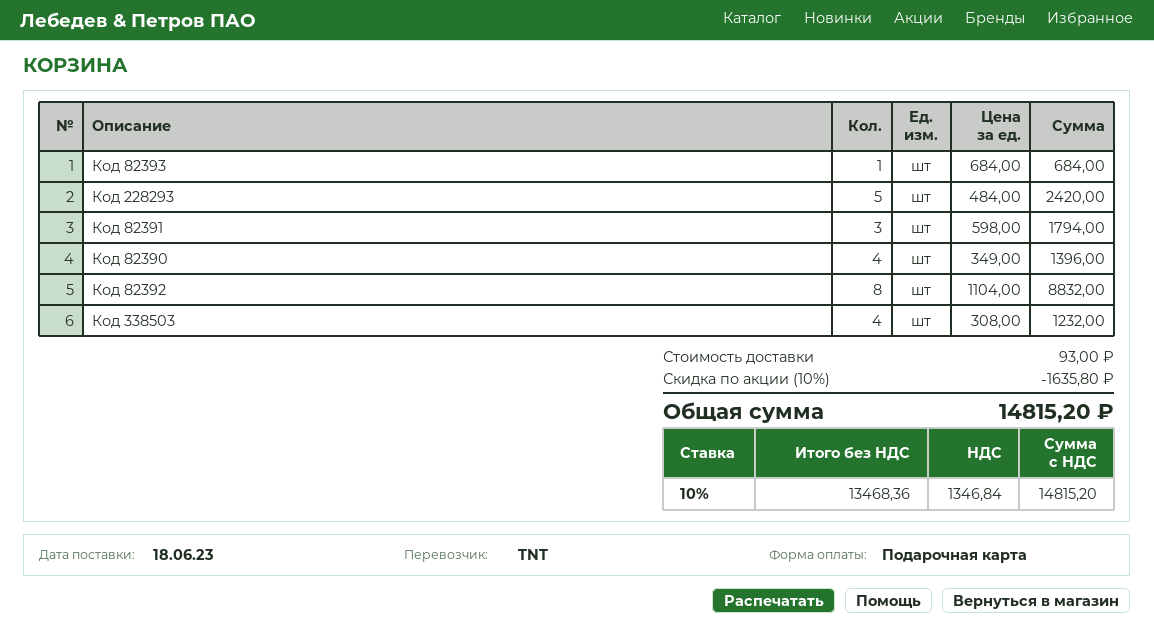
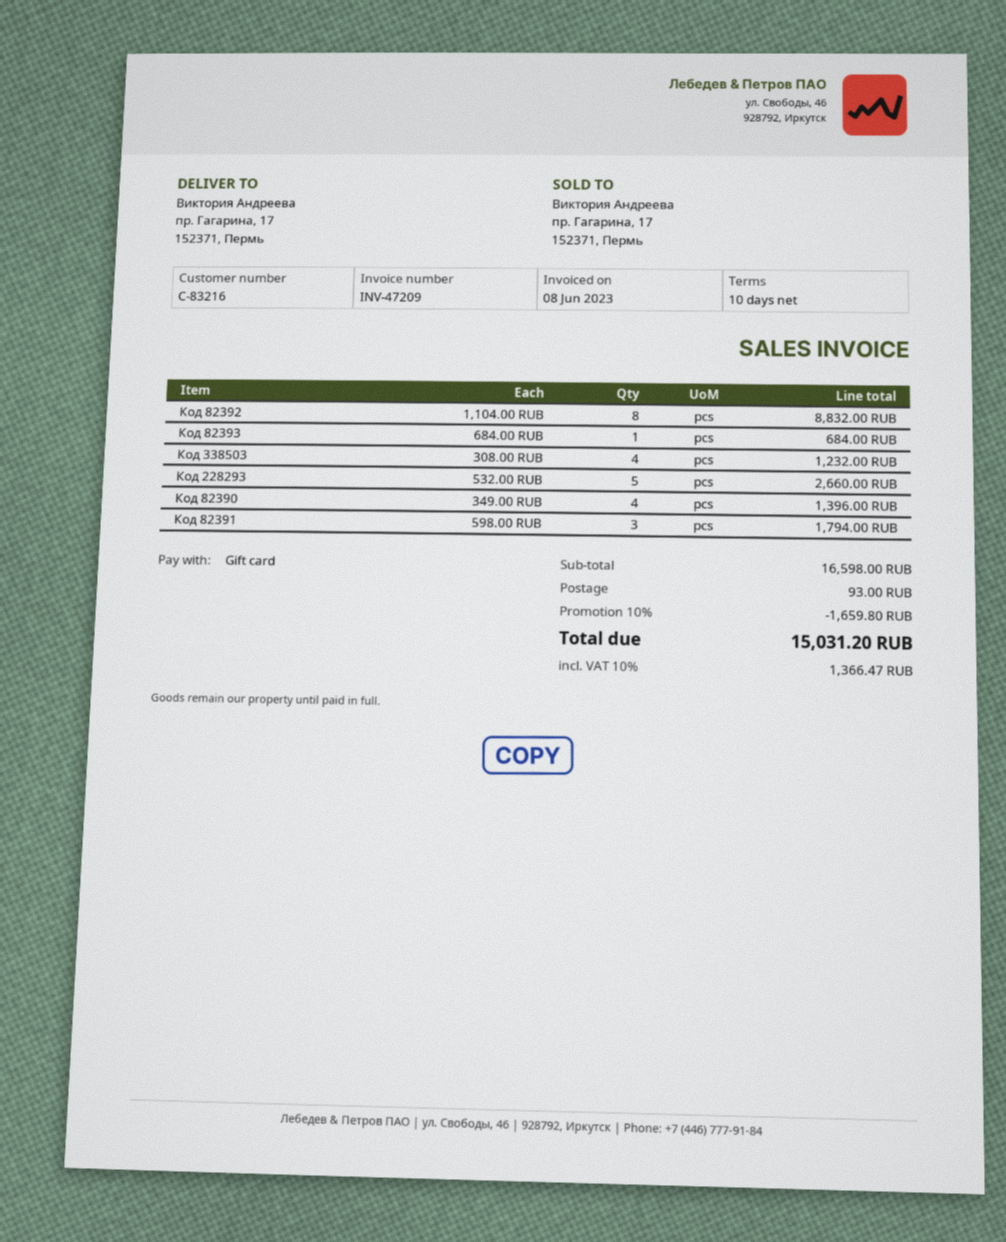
Код 228293: 5 x 484.00 = 2420.00 -> 5 x 532.00 = 2660.00
discount: 10% = 1635.80 -> 10% = 1659.80
tax: 10% = 1346.84 -> 10% = 1366.47
total: 14815.20 -> 15031.20

